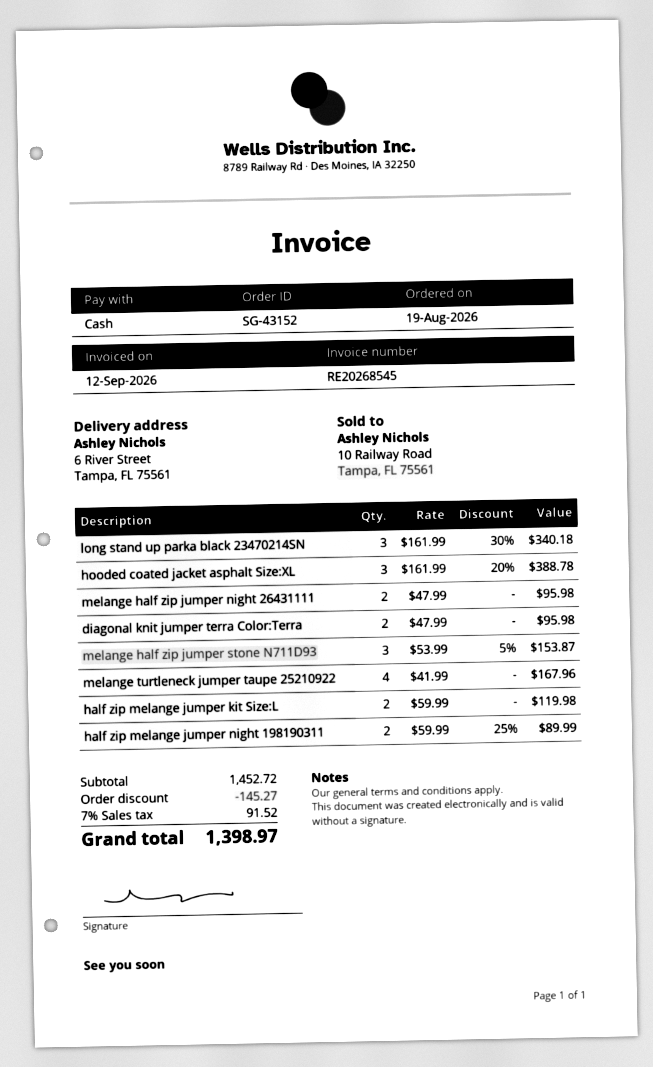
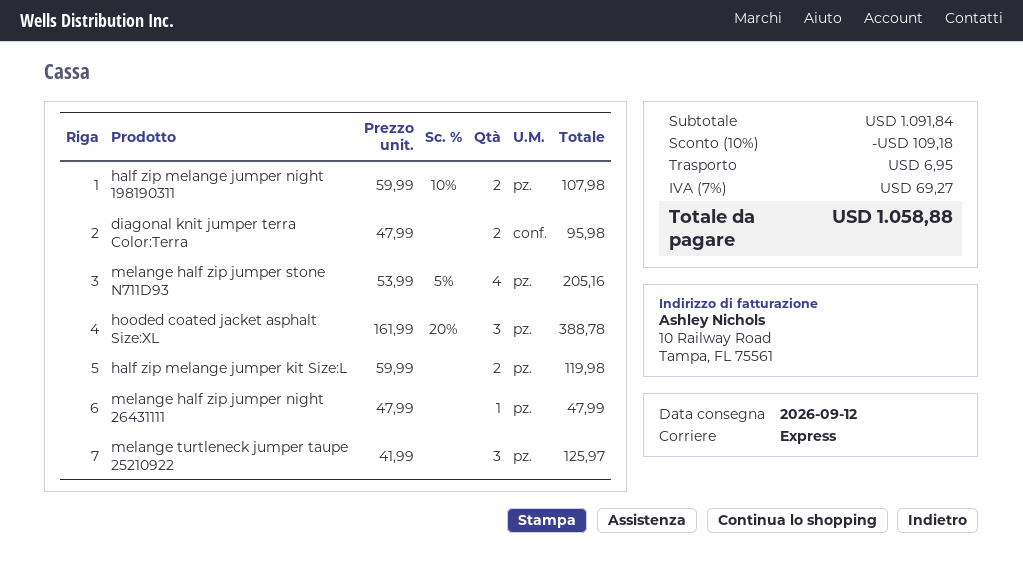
long stand up parka black 23470214SN: 3 x 161.99 - 30% = 340.18 -> none
melange half zip jumper night 26431111: 2 x 47.99 = 95.98 -> 1 x 47.99 = 47.99
melange half zip jumper stone N711D93: 3 x 53.99 - 5% = 153.87 -> 4 x 53.99 - 5% = 205.16
melange turtleneck jumper taupe 25210922: 4 x 41.99 = 167.96 -> 3 x 41.99 = 125.97
half zip melange jumper night 198190311: 2 x 59.99 - 25% = 89.99 -> 2 x 59.99 - 10% = 107.98
subtotal: 1452.72 -> 1091.84
discount: 145.27 -> 109.18
shipping: none -> 6.95
tax: 7% = 91.52 -> 7% = 69.27
total: 1398.97 -> 1058.88

